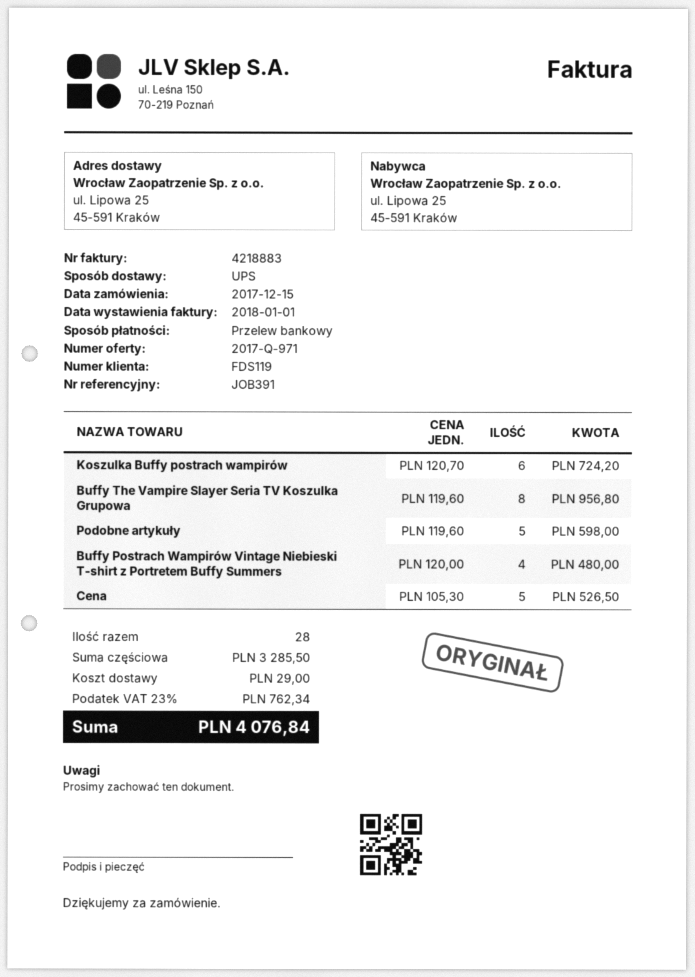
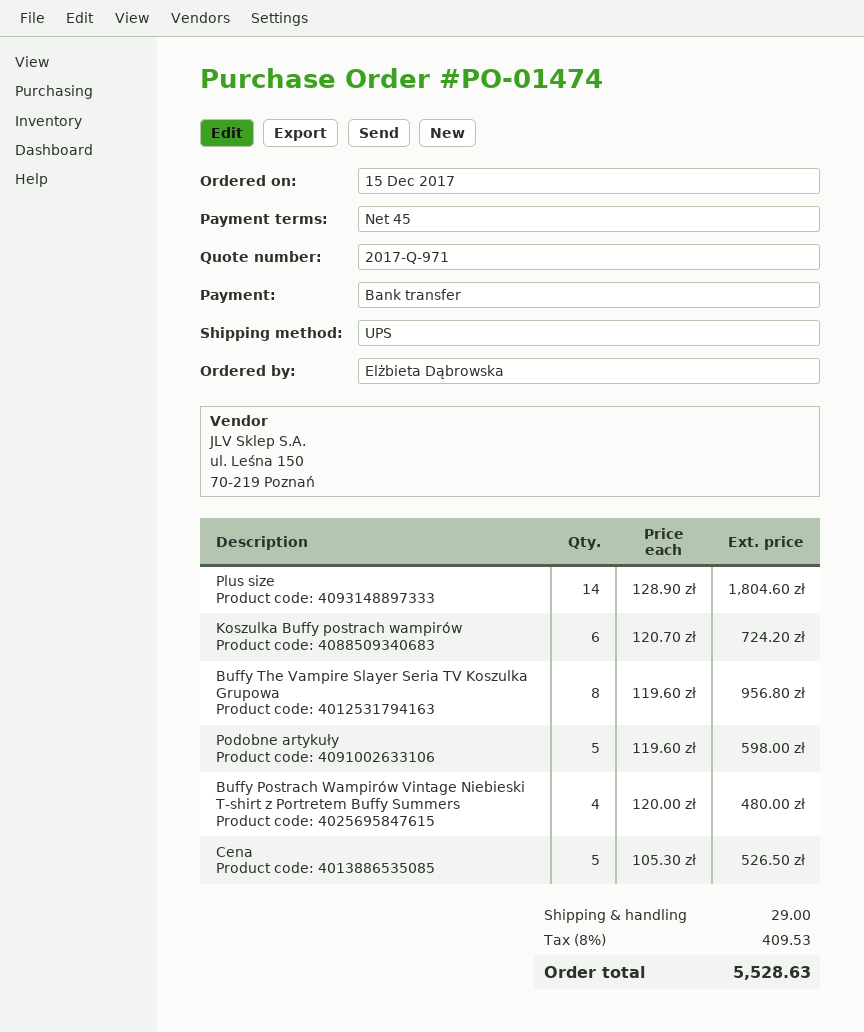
Plus size: none -> 14 x 128.90 = 1804.60
tax: 23% = 762.34 -> 8% = 409.53
total: 4076.84 -> 5528.63

